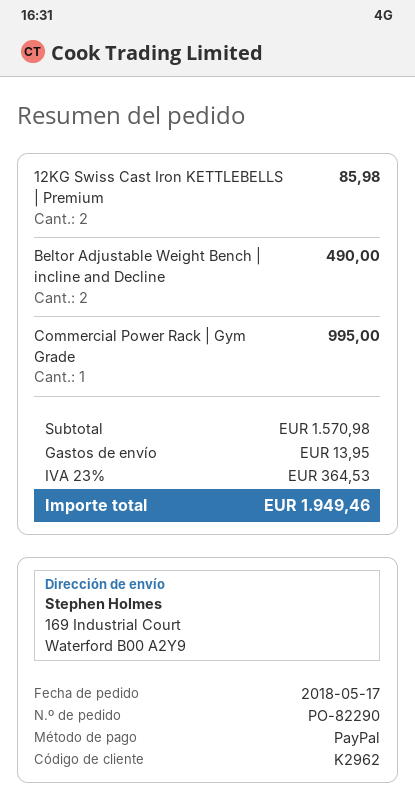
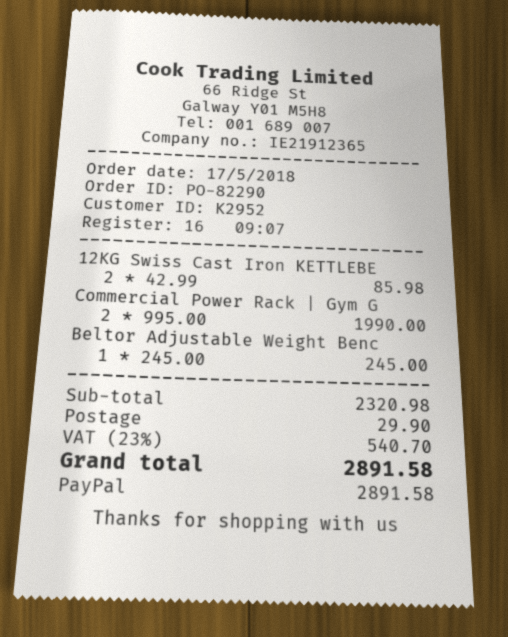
customer number: K2962 -> K2952
Beltor Adjustable Weight Bench | incline and Decline: 2 for 490.00 -> 1 for 245.00
Commercial Power Rack | Gym Grade: 1 for 995.00 -> 2 for 1990.00
subtotal: 1570.98 -> 2320.98
shipping: 13.95 -> 29.90
tax: 23% = 364.53 -> 23% = 540.70
total: 1949.46 -> 2891.58

